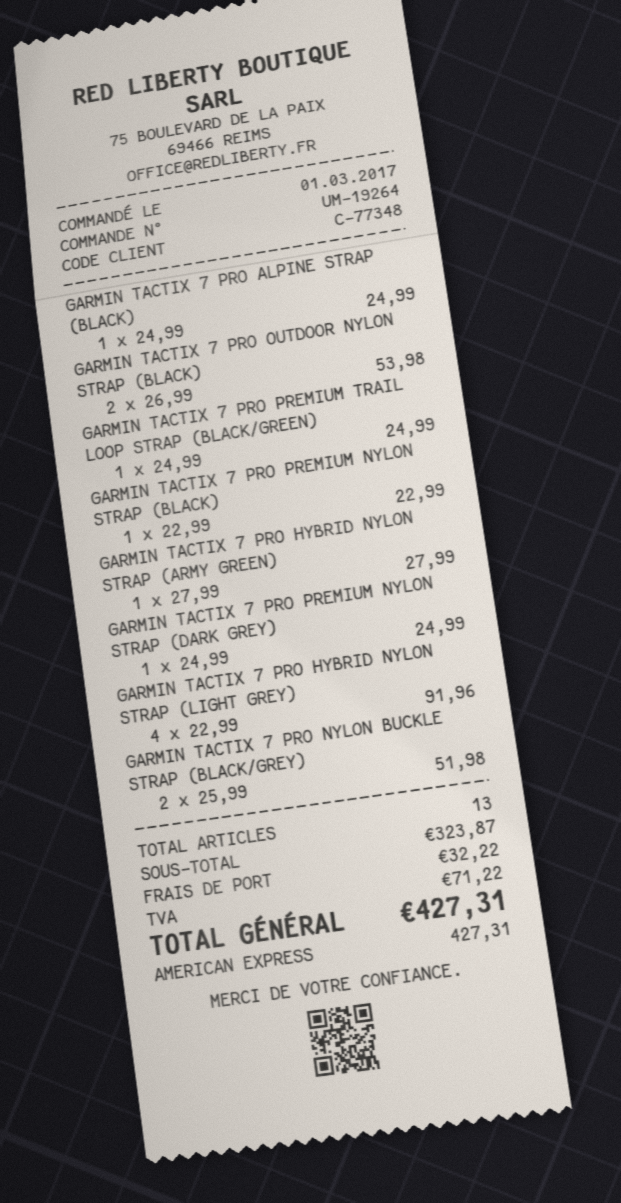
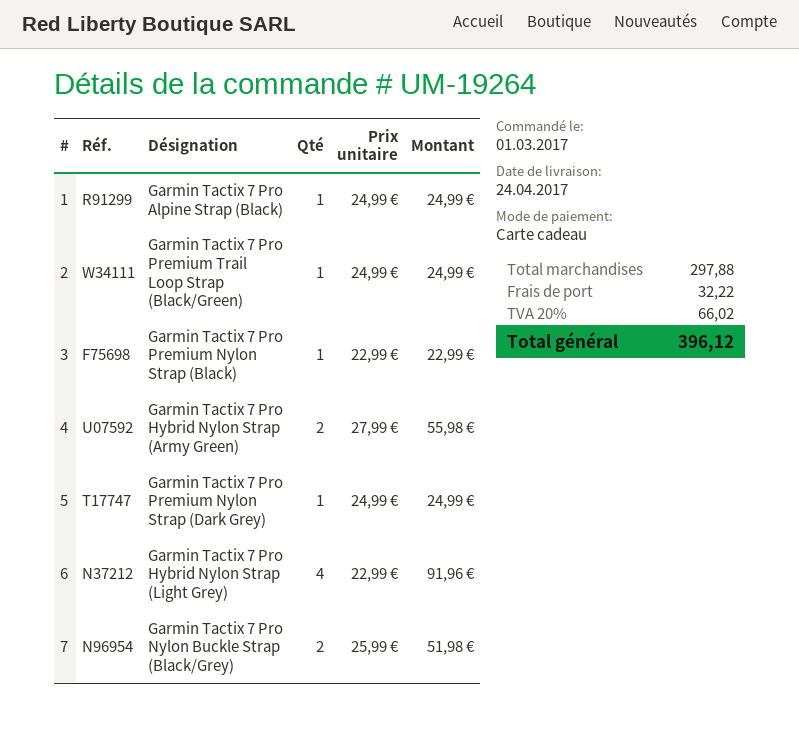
payment method: American Express -> gift card
GARMIN TACTIX 7 PRO OUTDOOR NYLON STRAP (BLACK): 2 x 26.99 = 53.98 -> none
GARMIN TACTIX 7 PRO HYBRID NYLON STRAP (ARMY GREEN): 1 x 27.99 = 27.99 -> 2 x 27.99 = 55.98
subtotal: 323.87 -> 297.88
tax: 71.22 -> 66.02
total: 427.31 -> 396.12

